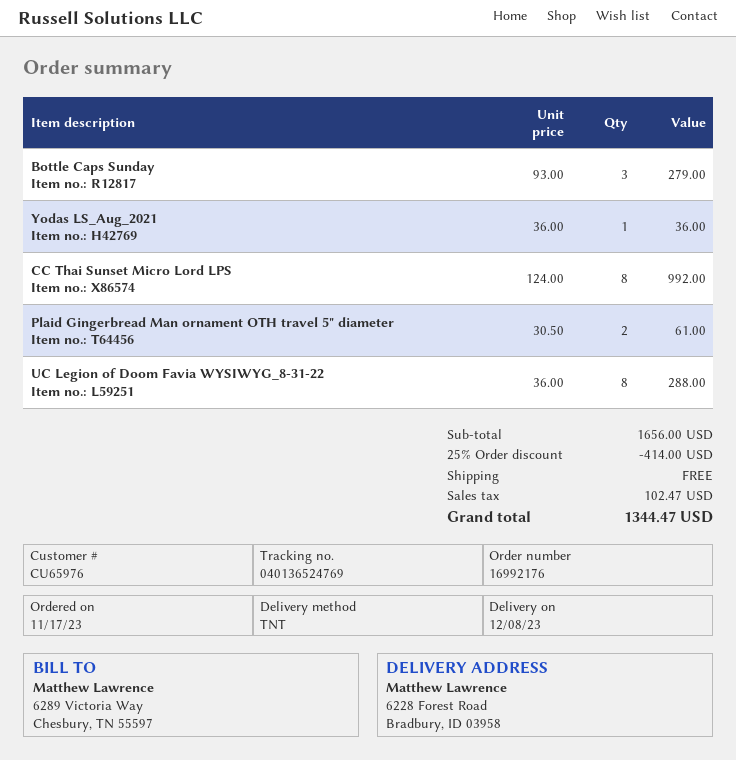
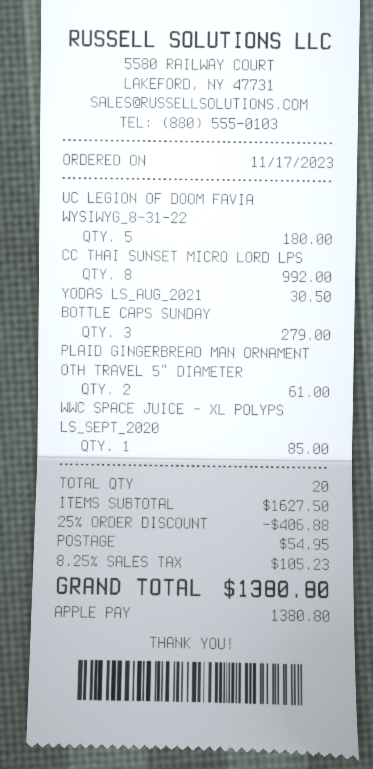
Yodas LS_Aug_2021: 1 for 36.00 -> 1 for 30.50
UC Legion of Doom Favia WYSIWYG_8-31-22: 8 for 288.00 -> 5 for 180.00
WWC SPACE JUICE - XL POLYPS LS_SEPT_2020: none -> 1 for 85.00
subtotal: 1656.00 -> 1627.50
discount: 25% = 414.00 -> 25% = 406.88
shipping: 0.00 -> 54.95
tax: 102.47 -> 105.23
total: 1344.47 -> 1380.80

